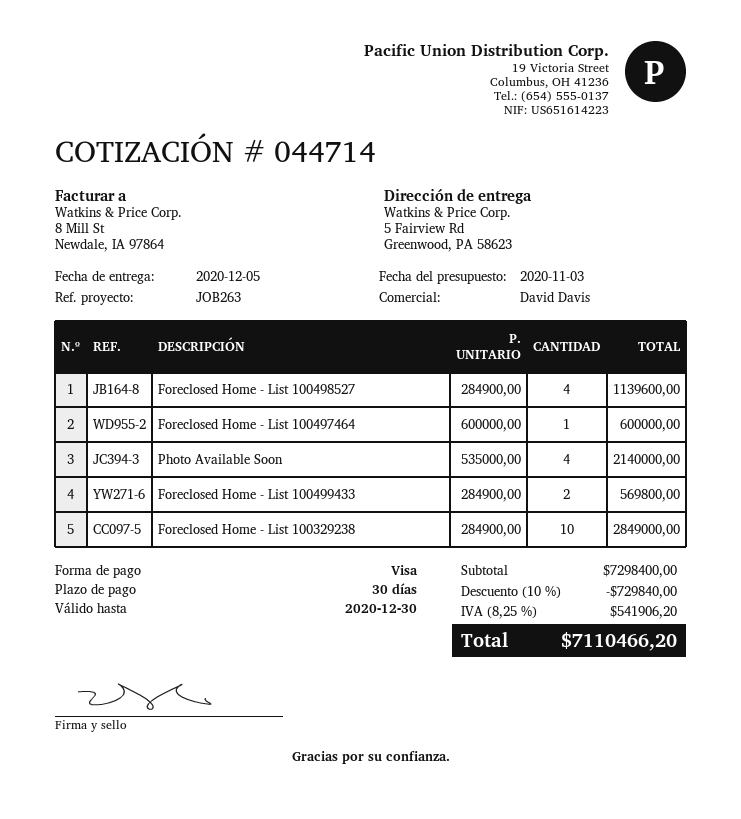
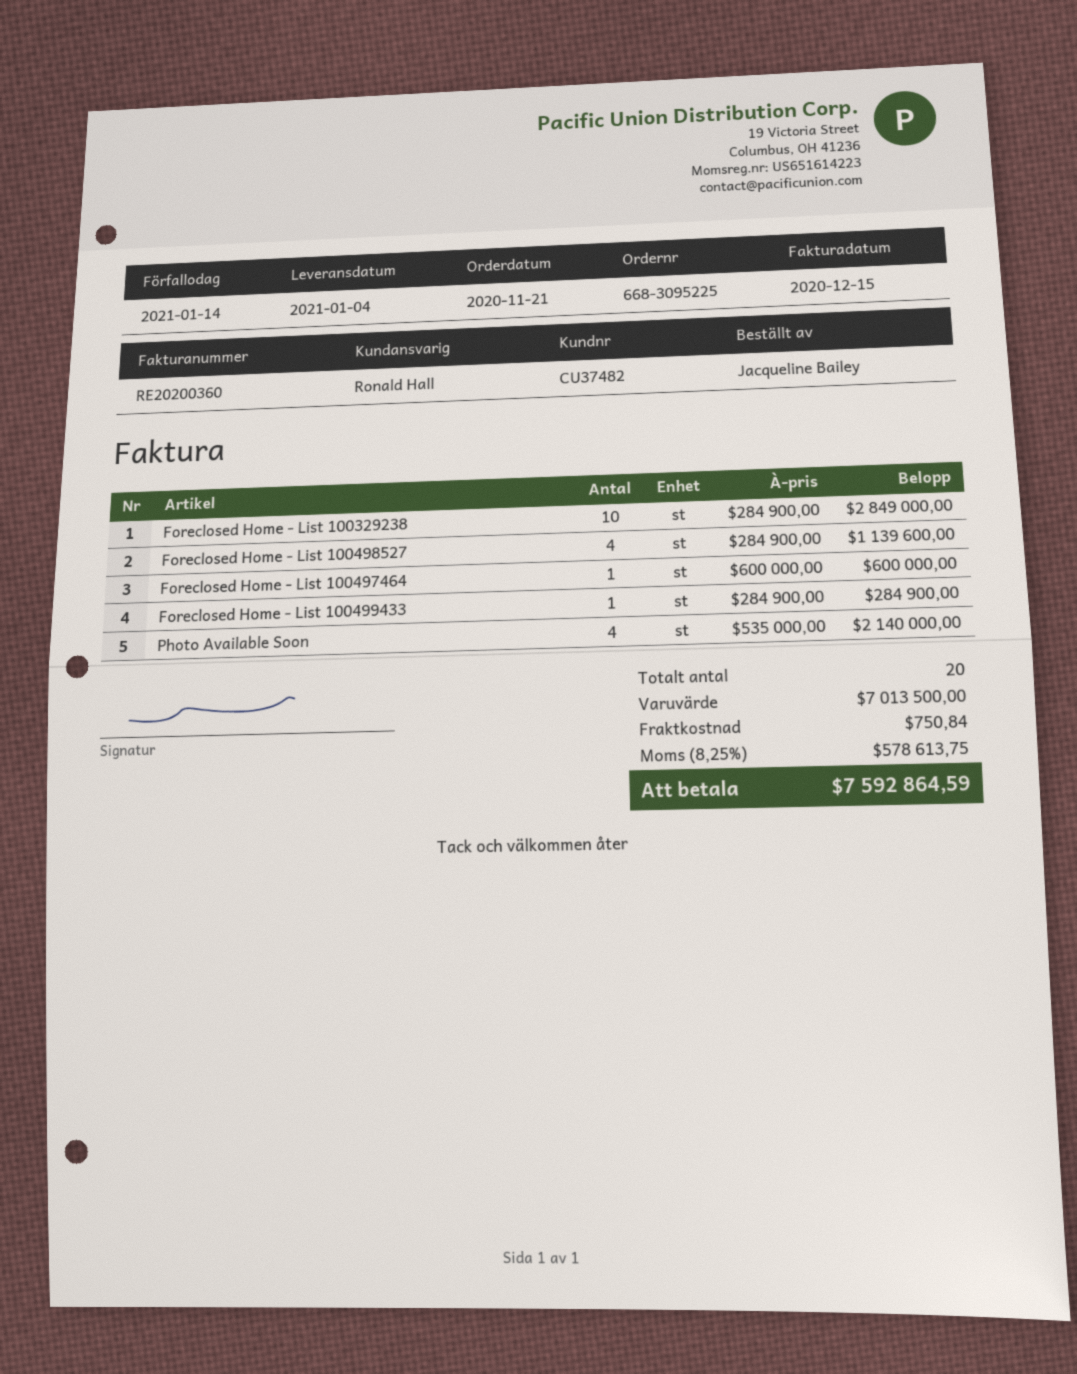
delivery date: 2020-12-05 -> 2021-01-04
sales rep: David Davis -> Ronald Hall
Foreclosed Home - List 100499433: 2 x 284900.00 = 569800.00 -> 1 x 284900.00 = 284900.00
subtotal: 7298400.00 -> 7013500.00
discount: 10% = 729840.00 -> none
shipping: none -> 750.84
tax: 8.25% = 541906.20 -> 8.25% = 578613.75
total: 7110466.20 -> 7592864.59

